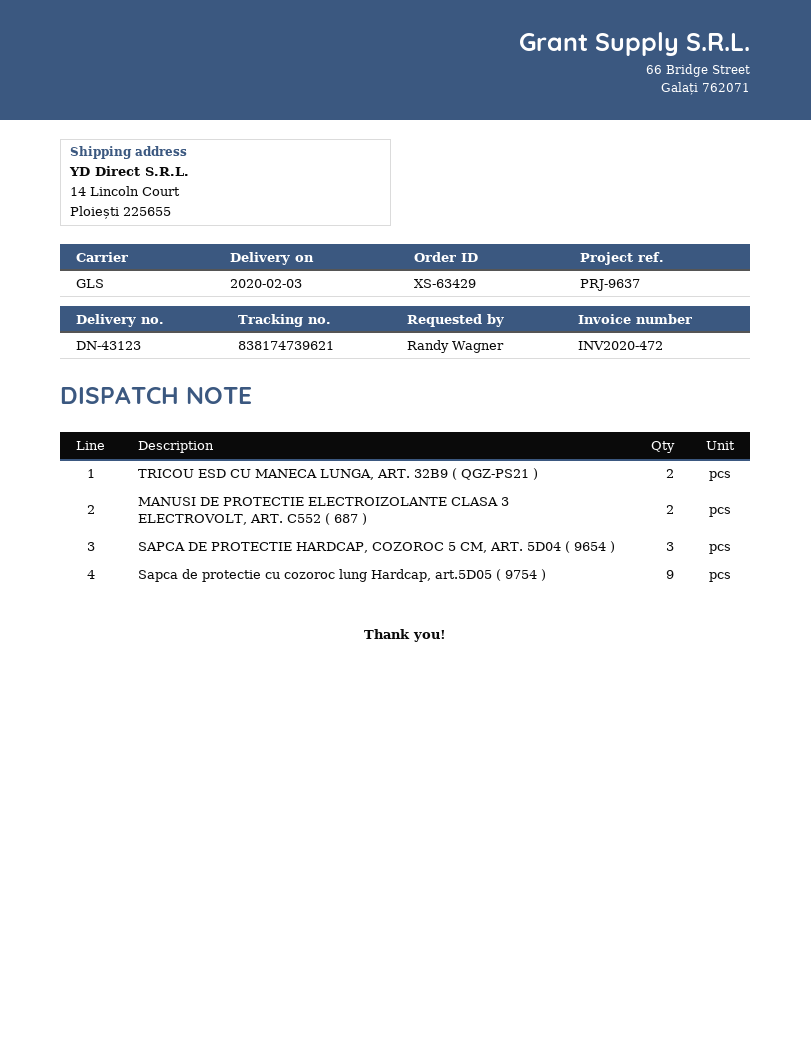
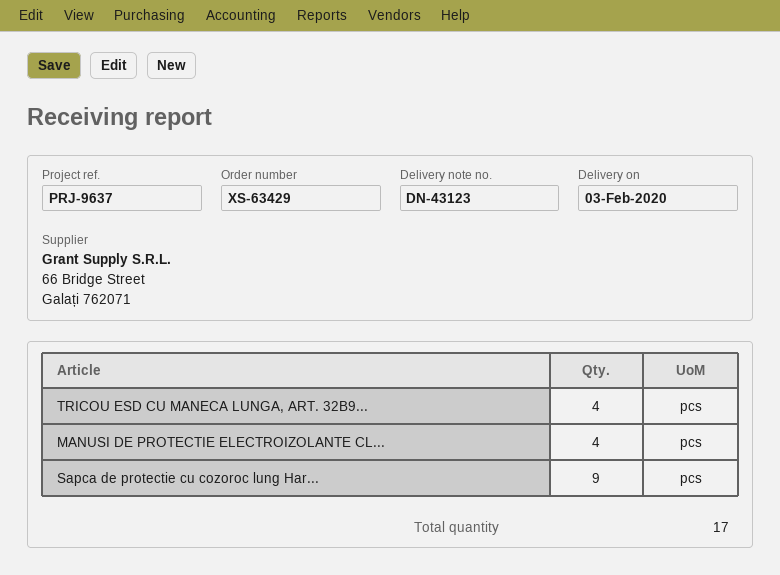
TRICOU ESD CU MANECA LUNGA, ART. 32B9 ( QGZ-PS21 ): 2 -> 4
MANUSI DE PROTECTIE ELECTROIZOLANTE CLASA 3 ELECTROVOLT, ART. C552 ( 687 ): 2 -> 4
SAPCA DE PROTECTIE HARDCAP, COZOROC 5 CM, ART. 5D04 ( 9654 ): 3 -> none

